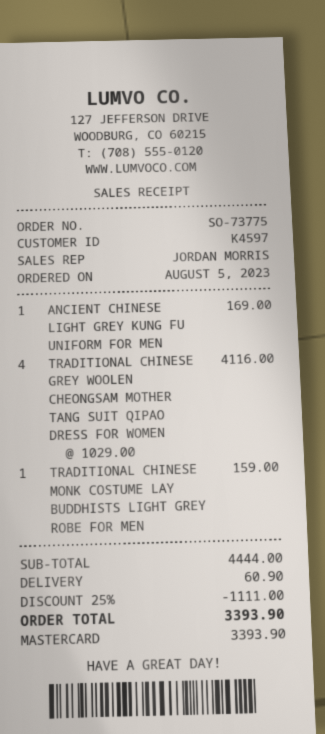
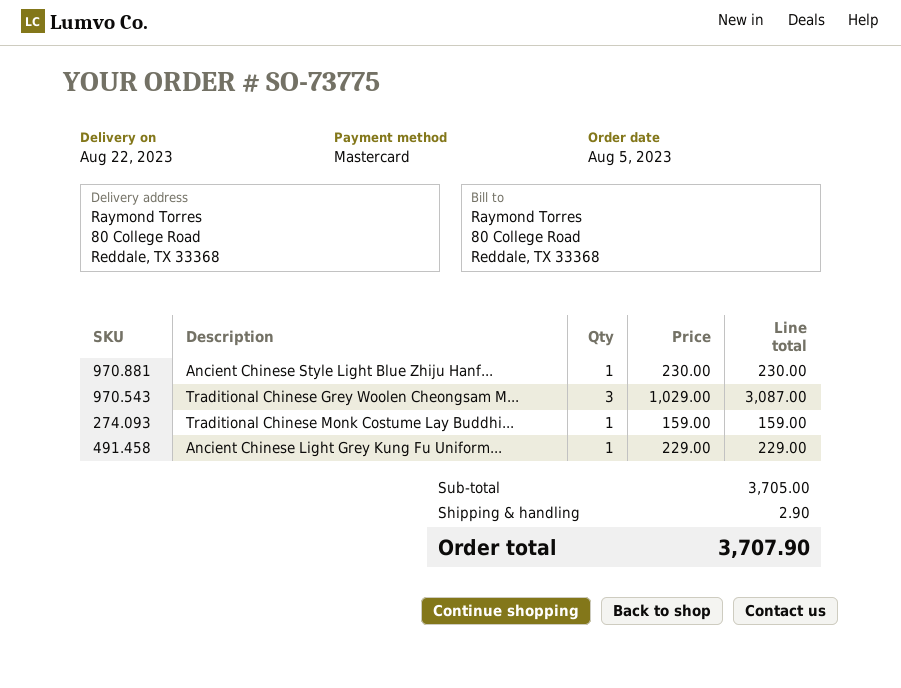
ANCIENT CHINESE LIGHT GREY KUNG FU UNIFORM FOR MEN: 1 x 169.00 = 169.00 -> 1 x 229.00 = 229.00
TRADITIONAL CHINESE GREY WOOLEN CHEONGSAM MOTHER TANG SUIT QIPAO DRESS FOR WOMEN: 4 x 1029.00 = 4116.00 -> 3 x 1029.00 = 3087.00
Ancient Chinese Style Light Blue Zhiju Hanf...: none -> 1 x 230.00 = 230.00
subtotal: 4444.00 -> 3705.00
discount: 25% = 1111.00 -> none
shipping: 60.90 -> 2.90
total: 3393.90 -> 3707.90

